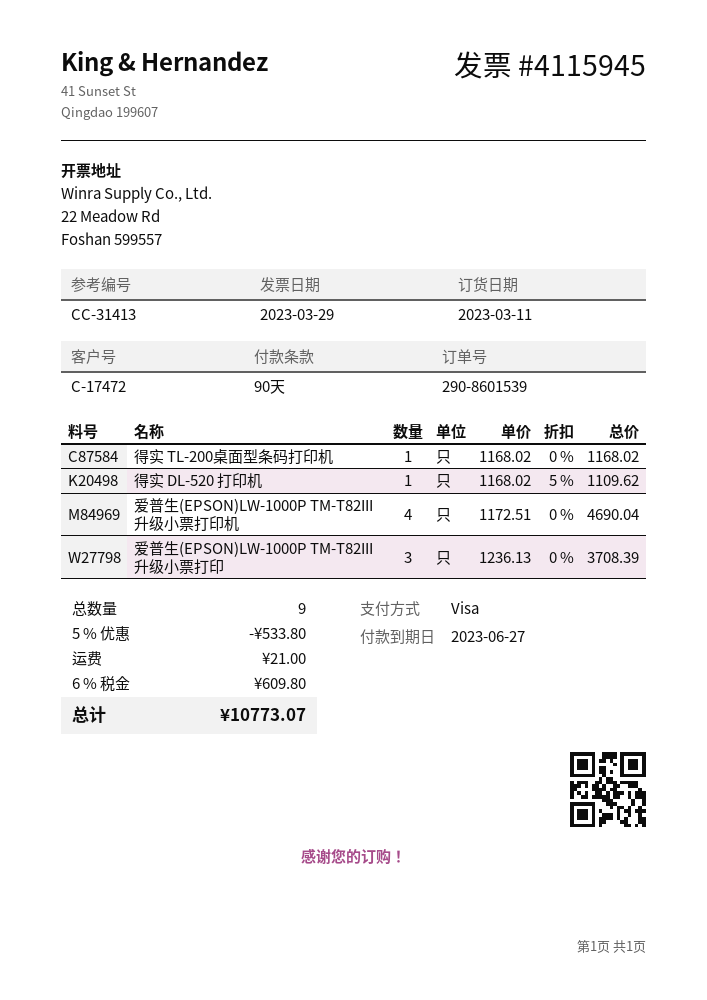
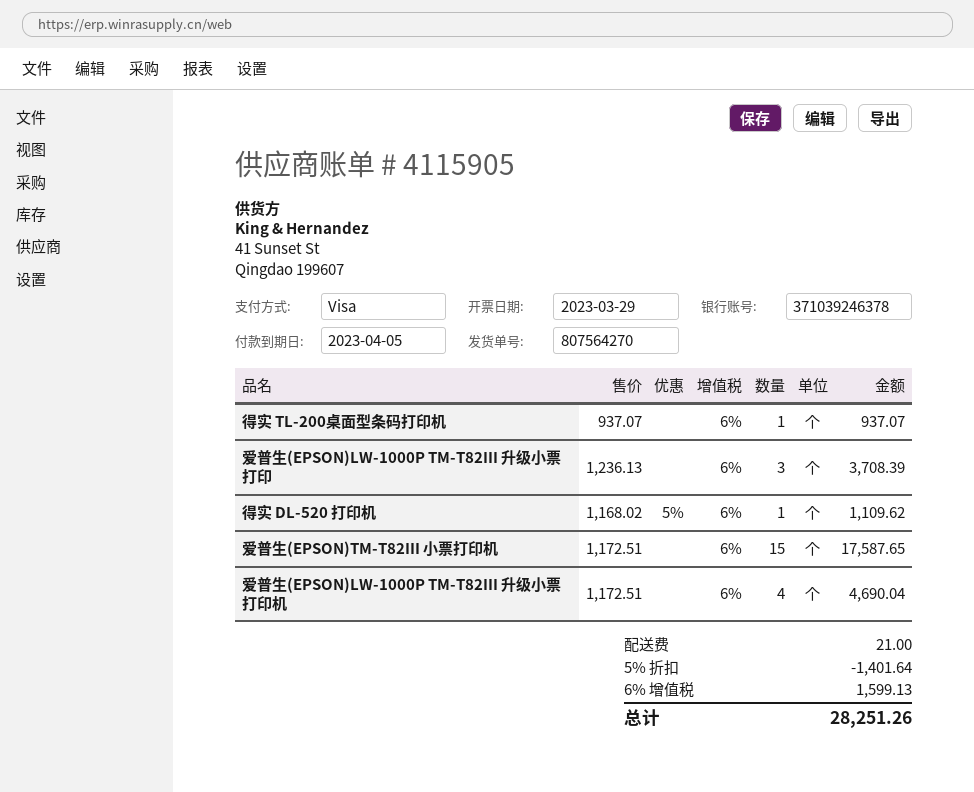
invoice number: 4115945 -> 4115905
due date: 2023-06-27 -> 2023-04-05
得实 TL-200桌面型条码打印机: 1 x 1168.02 = 1168.02 -> 1 x 937.07 = 937.07
爱普生(EPSON)TM-T82III 小票打印机: none -> 15 x 1172.51 = 17587.65
discount: 5% = 533.80 -> 5% = 1401.64
tax: 6% = 609.80 -> 6% = 1599.13
total: 10773.07 -> 28251.26

